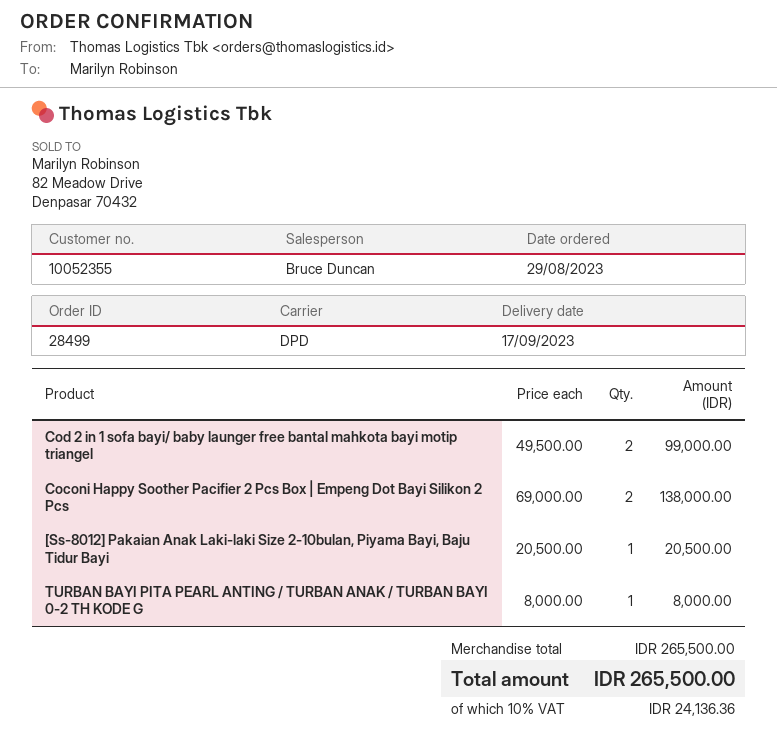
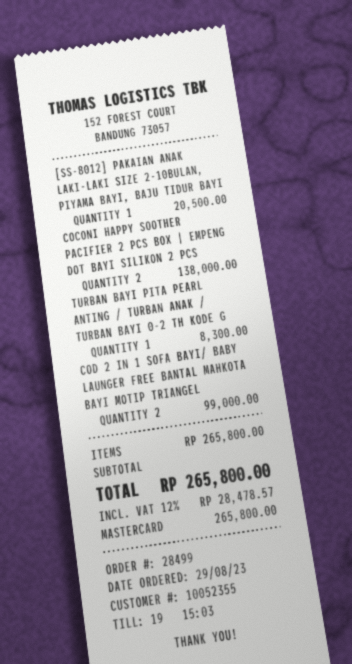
TURBAN BAYI PITA PEARL ANTING / TURBAN ANAK / TURBAN BAYI 0-2 TH KODE G: 1 for 8000.00 -> 1 for 8300.00
subtotal: 265500.00 -> 265800.00
tax: 10% = 24136.36 -> 12% = 28478.57
total: 265500.00 -> 265800.00

